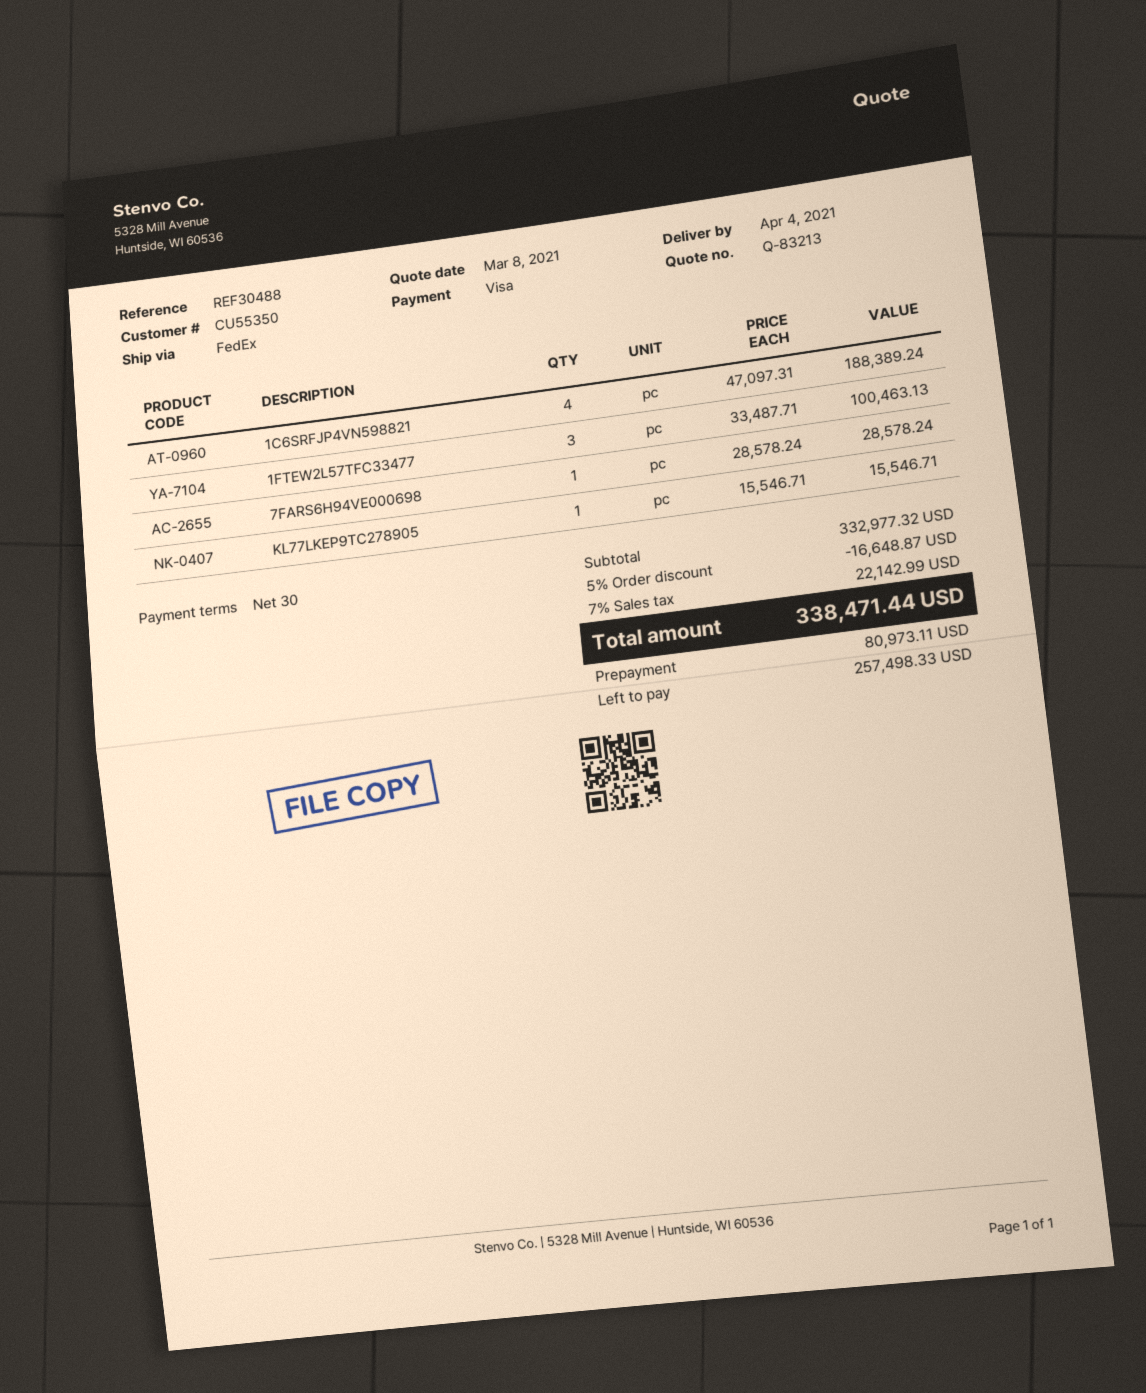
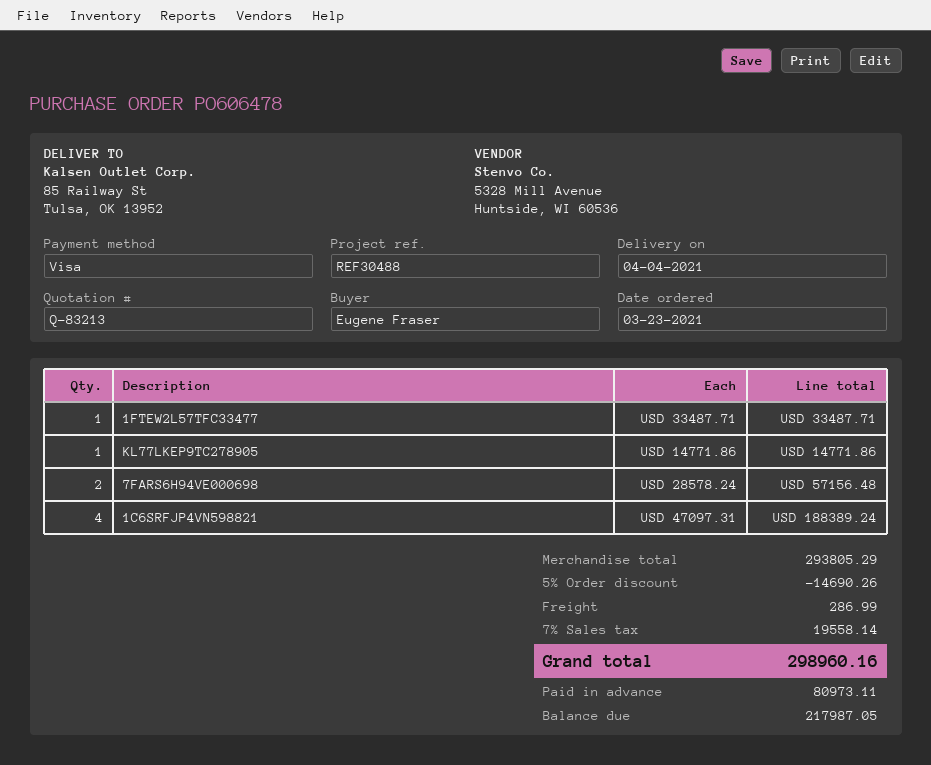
1FTEW2L57TFC33477: 3 x 33487.71 = 100463.13 -> 1 x 33487.71 = 33487.71
7FARS6H94VE000698: 1 x 28578.24 = 28578.24 -> 2 x 28578.24 = 57156.48
KL77LKEP9TC278905: 1 x 15546.71 = 15546.71 -> 1 x 14771.86 = 14771.86
subtotal: 332977.32 -> 293805.29
discount: 5% = 16648.87 -> 5% = 14690.26
shipping: none -> 286.99
tax: 7% = 22142.99 -> 7% = 19558.14
total: 338471.44 -> 298960.16
balance: 257498.33 -> 217987.05

